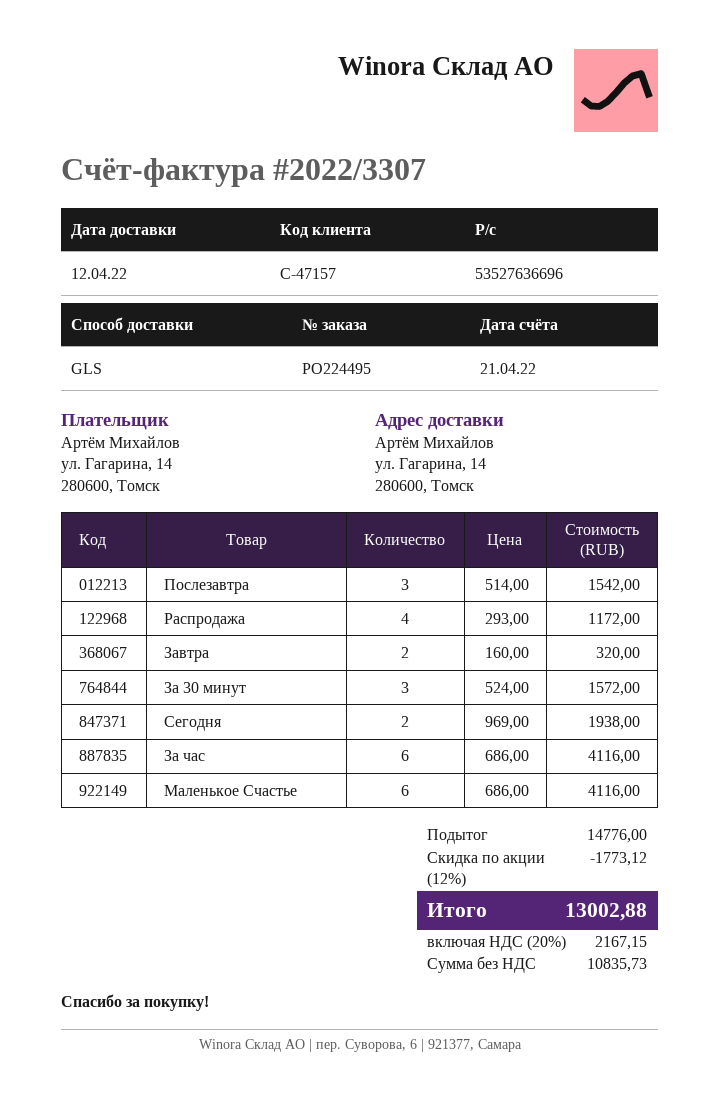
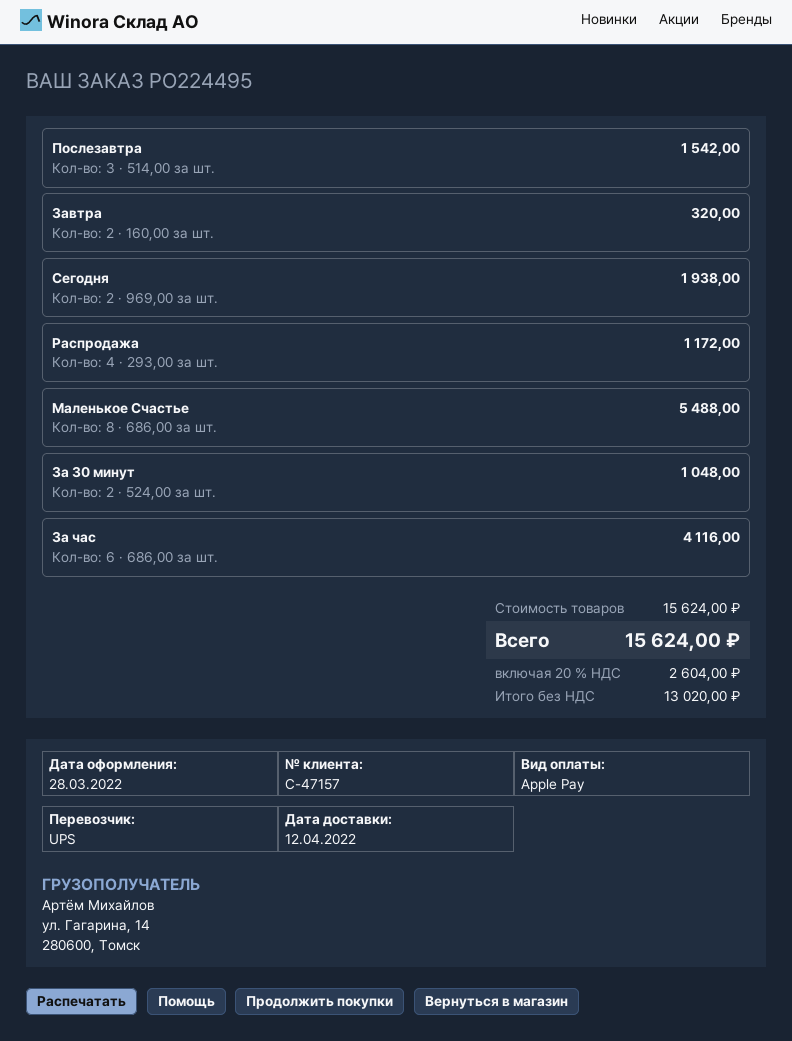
shipping method: GLS -> UPS
За 30 минут: 3 x 524.00 = 1572.00 -> 2 x 524.00 = 1048.00
Маленькое Счастье: 6 x 686.00 = 4116.00 -> 8 x 686.00 = 5488.00
subtotal: 14776.00 -> 15624.00
discount: 12% = 1773.12 -> none
net: 10835.73 -> 13020.00
tax: 20% = 2167.15 -> 20% = 2604.00
total: 13002.88 -> 15624.00

